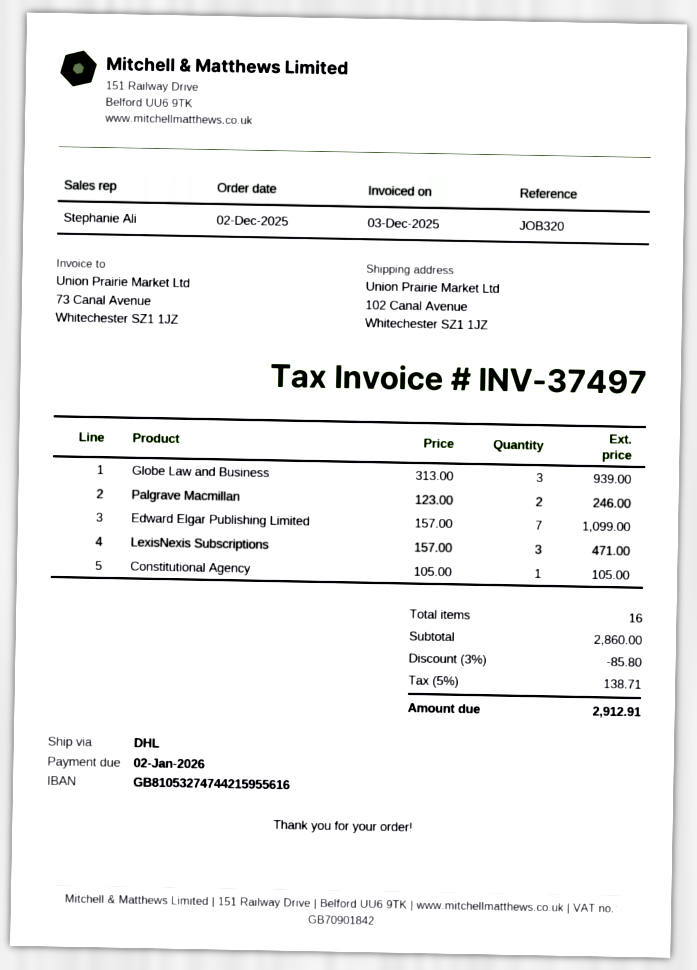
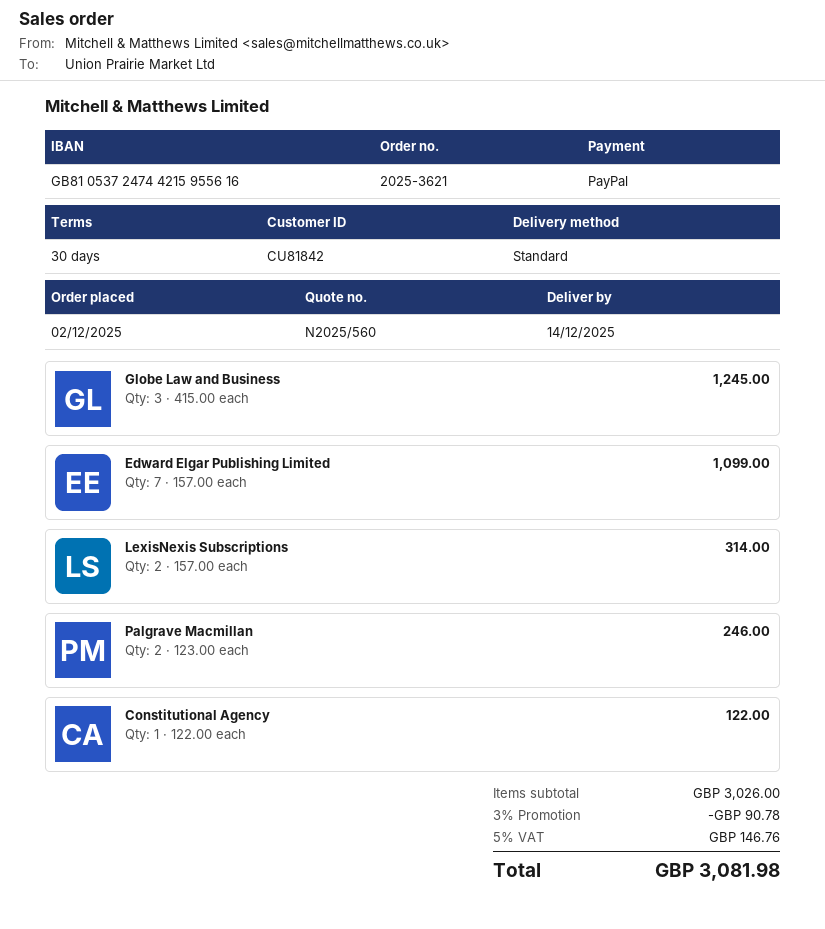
bank account: GB81053274744215955616 -> GB81053724744215955616
shipping method: DHL -> standard
Globe Law and Business: 3 x 313.00 = 939.00 -> 3 x 415.00 = 1245.00
LexisNexis Subscriptions: 3 x 157.00 = 471.00 -> 2 x 157.00 = 314.00
Constitutional Agency: 1 x 105.00 = 105.00 -> 1 x 122.00 = 122.00
subtotal: 2860.00 -> 3026.00
discount: 3% = 85.80 -> 3% = 90.78
tax: 5% = 138.71 -> 5% = 146.76
total: 2912.91 -> 3081.98

